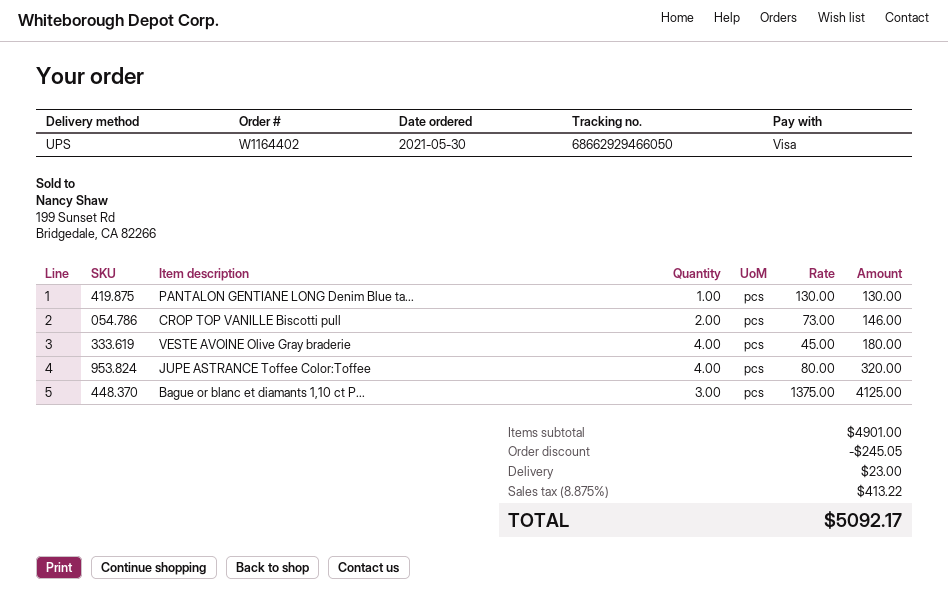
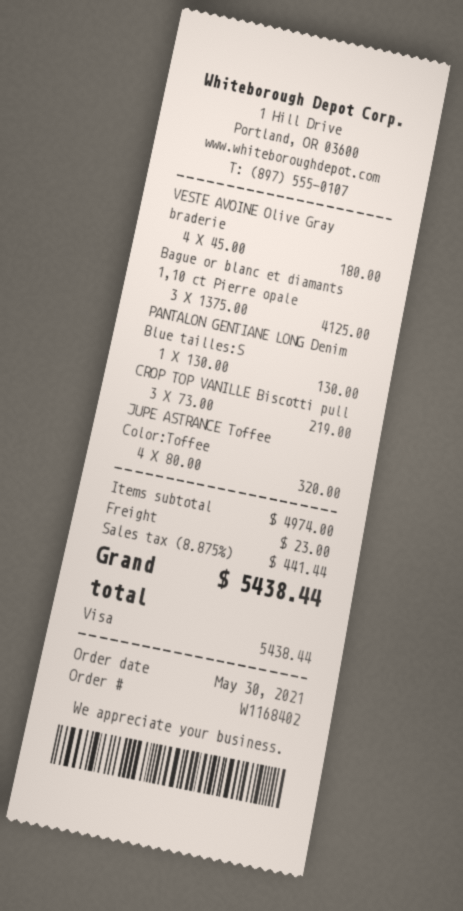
order number: W1164402 -> W1168402
CROP TOP VANILLE Biscotti pull: 2 x 73.00 = 146.00 -> 3 x 73.00 = 219.00
subtotal: 4901.00 -> 4974.00
discount: 245.05 -> none
tax: 8.875% = 413.22 -> 8.875% = 441.44
total: 5092.17 -> 5438.44

